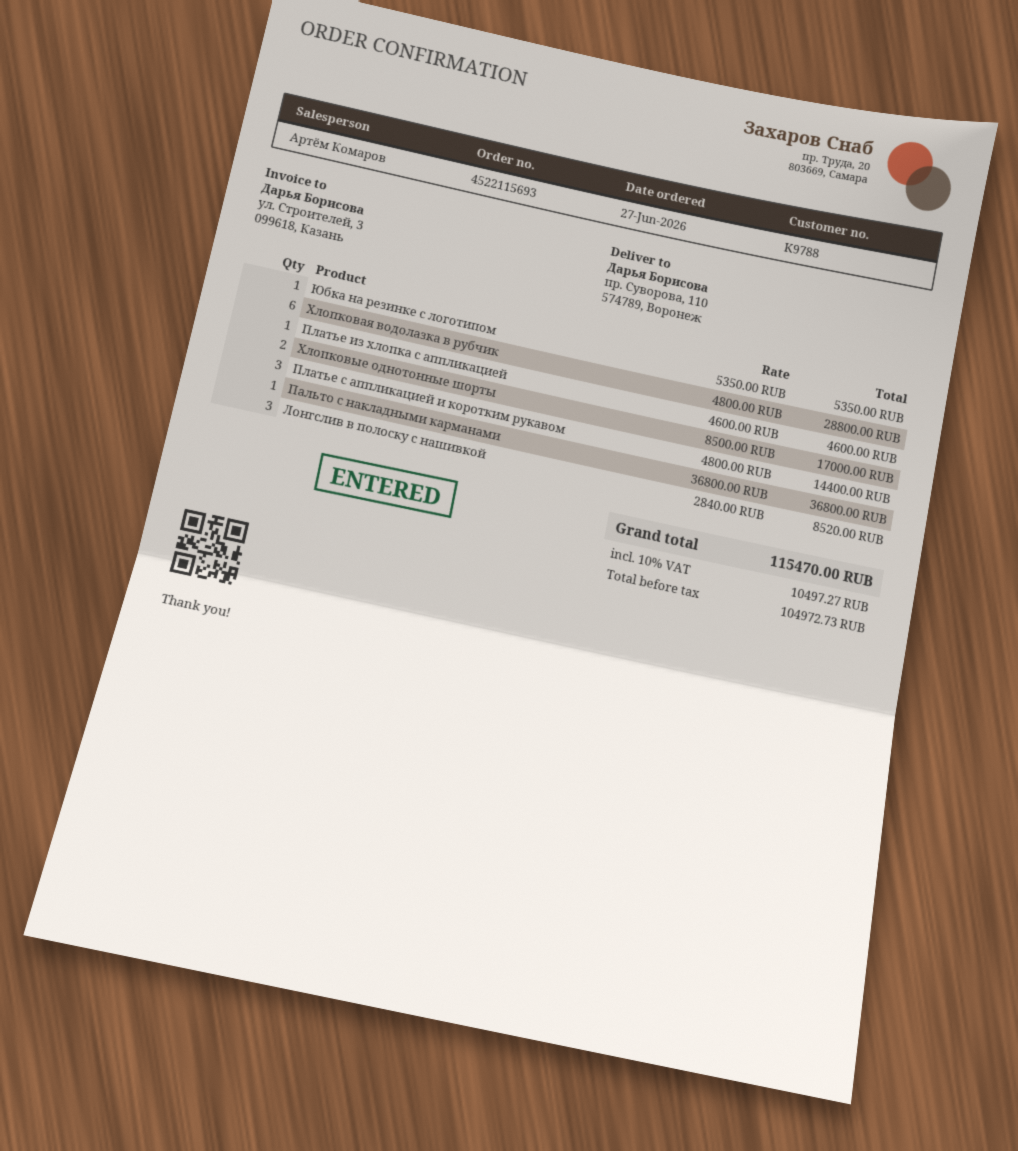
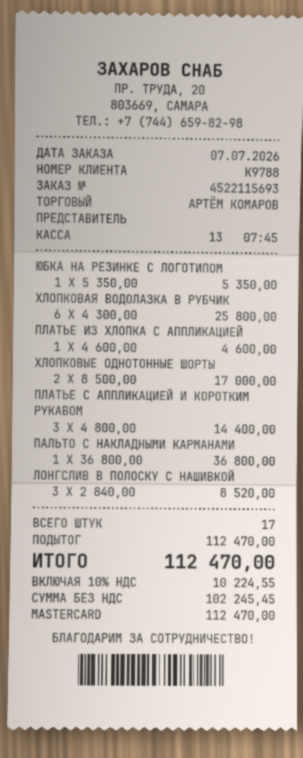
order date: 2026-06-27 -> 2026-07-07
Хлопковая водолазка в рубчик: 6 x 4800.00 = 28800.00 -> 6 x 4300.00 = 25800.00
net: 104972.73 -> 102245.45
tax: 10% = 10497.27 -> 10% = 10224.55
total: 115470.00 -> 112470.00

